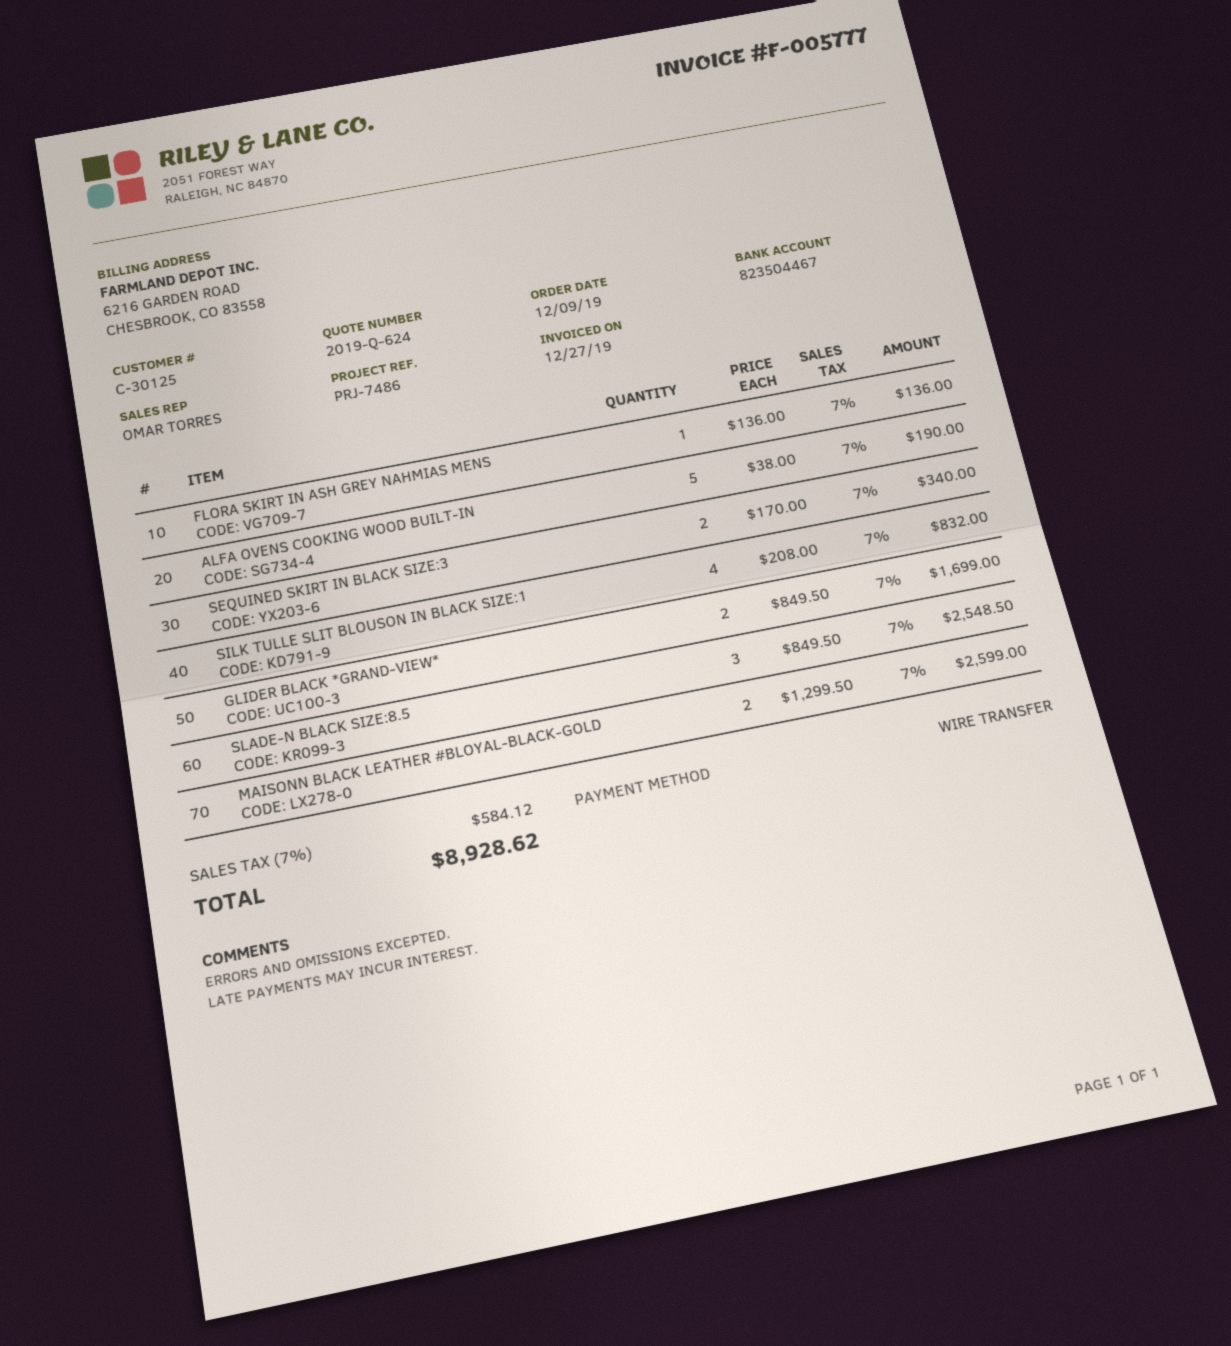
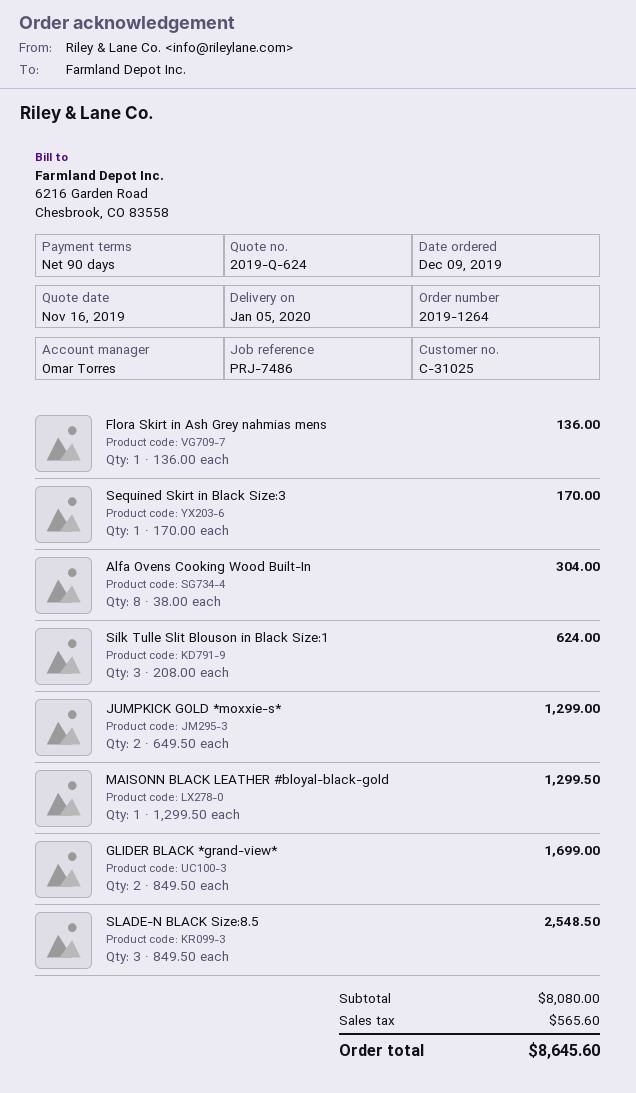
customer number: C-30125 -> C-31025
ALFA OVENS COOKING WOOD BUILT-IN: 5 x 38.00 = 190.00 -> 8 x 38.00 = 304.00
SEQUINED SKIRT IN BLACK SIZE:3: 2 x 170.00 = 340.00 -> 1 x 170.00 = 170.00
SILK TULLE SLIT BLOUSON IN BLACK SIZE:1: 4 x 208.00 = 832.00 -> 3 x 208.00 = 624.00
MAISONN BLACK LEATHER #BLOYAL-BLACK-GOLD: 2 x 1299.50 = 2599.00 -> 1 x 1299.50 = 1299.50
JUMPKICK GOLD *moxxie-s*: none -> 2 x 649.50 = 1299.00
tax: 584.12 -> 565.60
total: 8928.62 -> 8645.60

